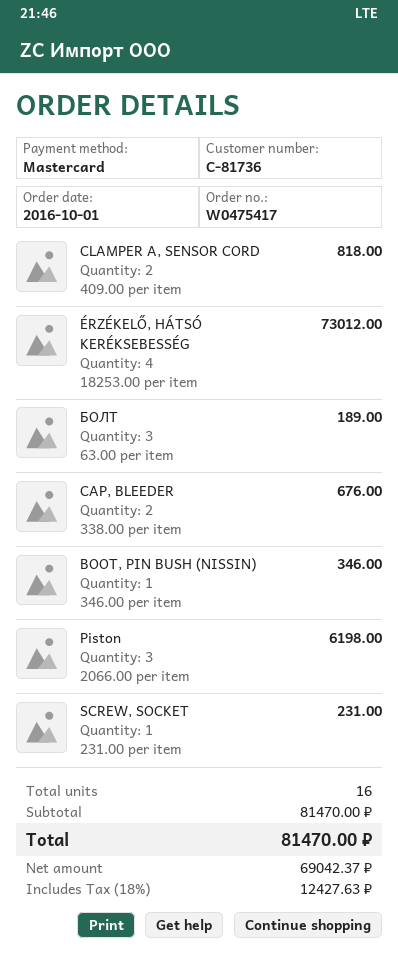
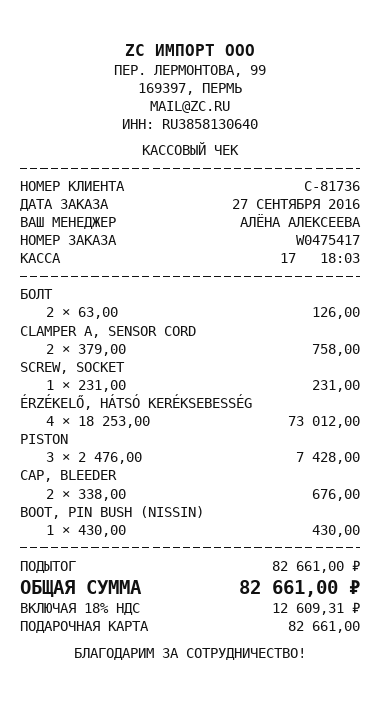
order date: 2016-10-01 -> 2016-09-27
payment method: Mastercard -> gift card
CLAMPER A, SENSOR CORD: 2 x 409.00 = 818.00 -> 2 x 379.00 = 758.00
БОЛТ: 3 x 63.00 = 189.00 -> 2 x 63.00 = 126.00
BOOT, PIN BUSH (NISSIN): 1 x 346.00 = 346.00 -> 1 x 430.00 = 430.00
Piston: 3 x 2066.00 = 6198.00 -> 3 x 2476.00 = 7428.00
subtotal: 81470.00 -> 82661.00
tax: 18% = 12427.63 -> 18% = 12609.31
total: 81470.00 -> 82661.00

